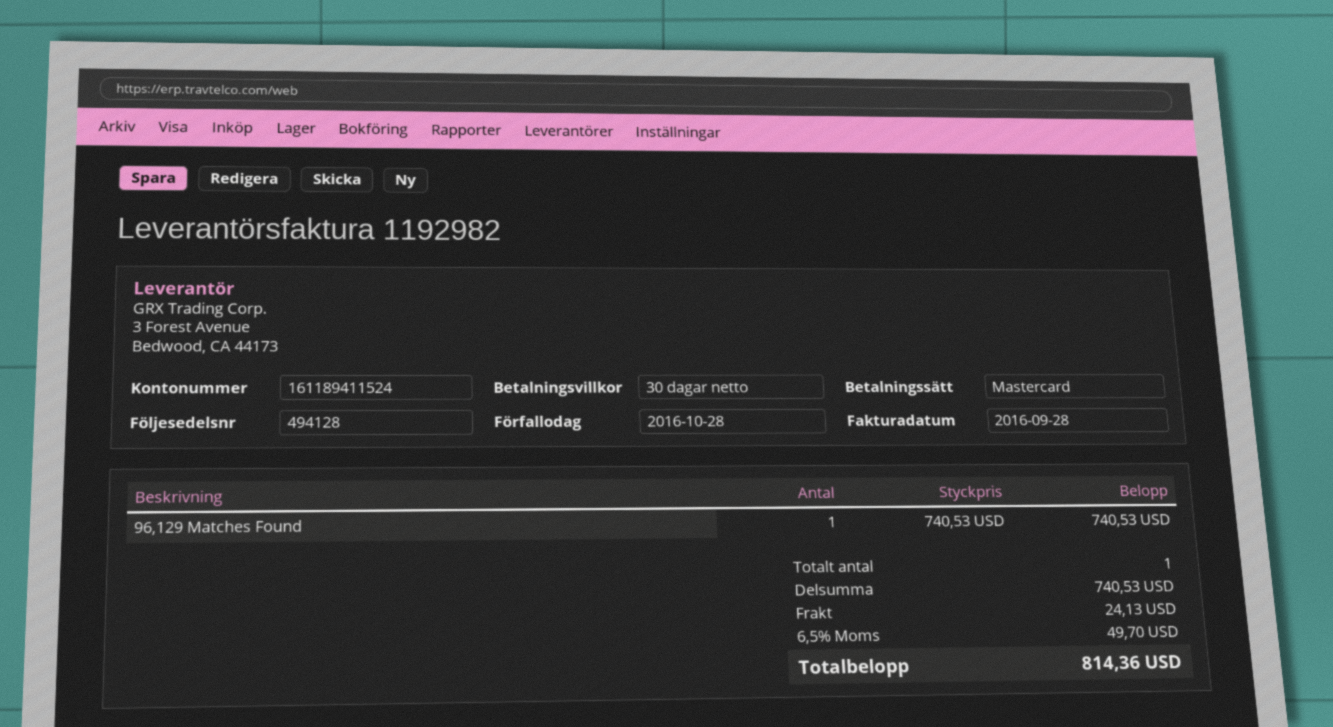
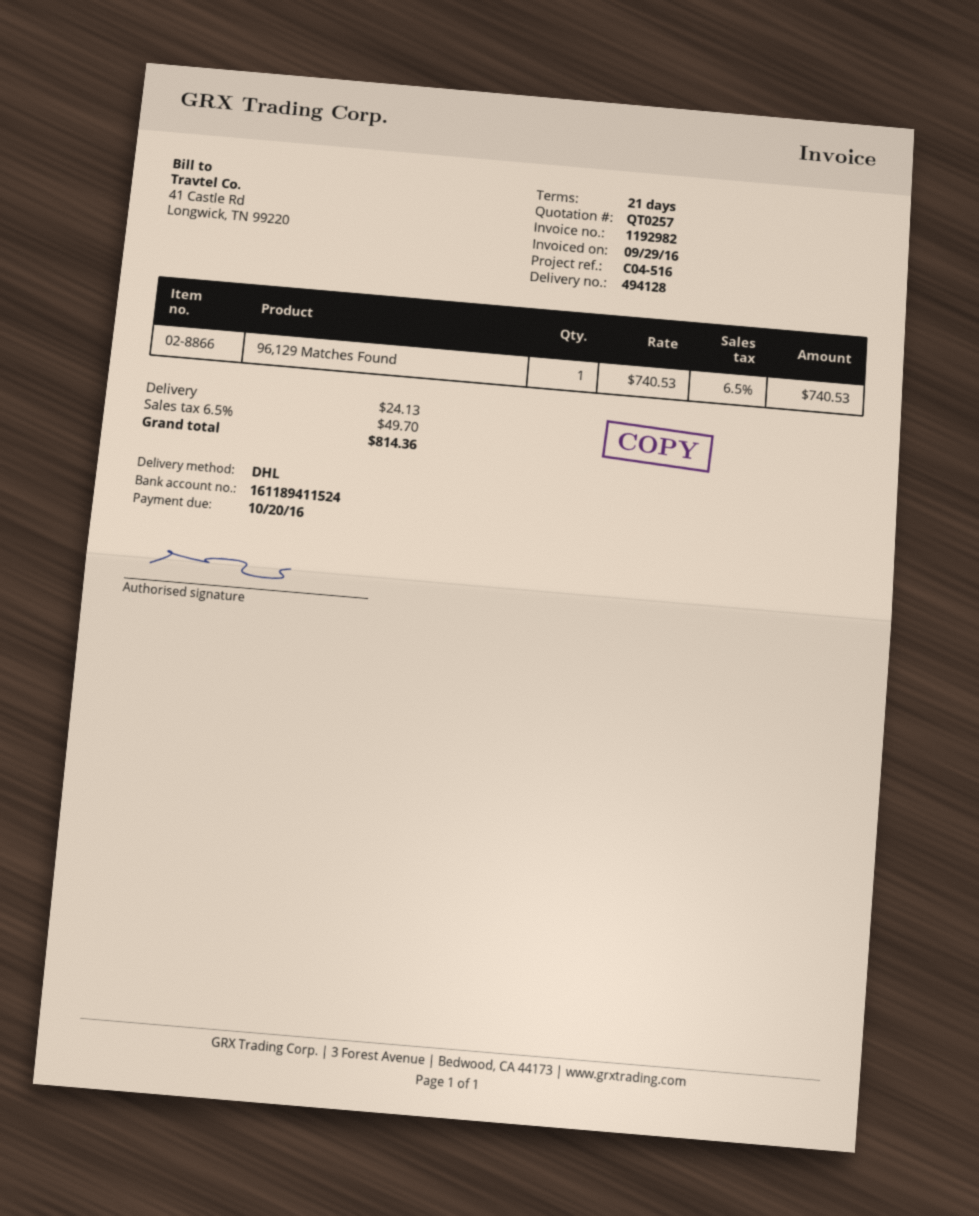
invoice date: 2016-09-28 -> 2016-09-29
payment terms: 30 days -> 21 days
due date: 2016-10-28 -> 2016-10-20

